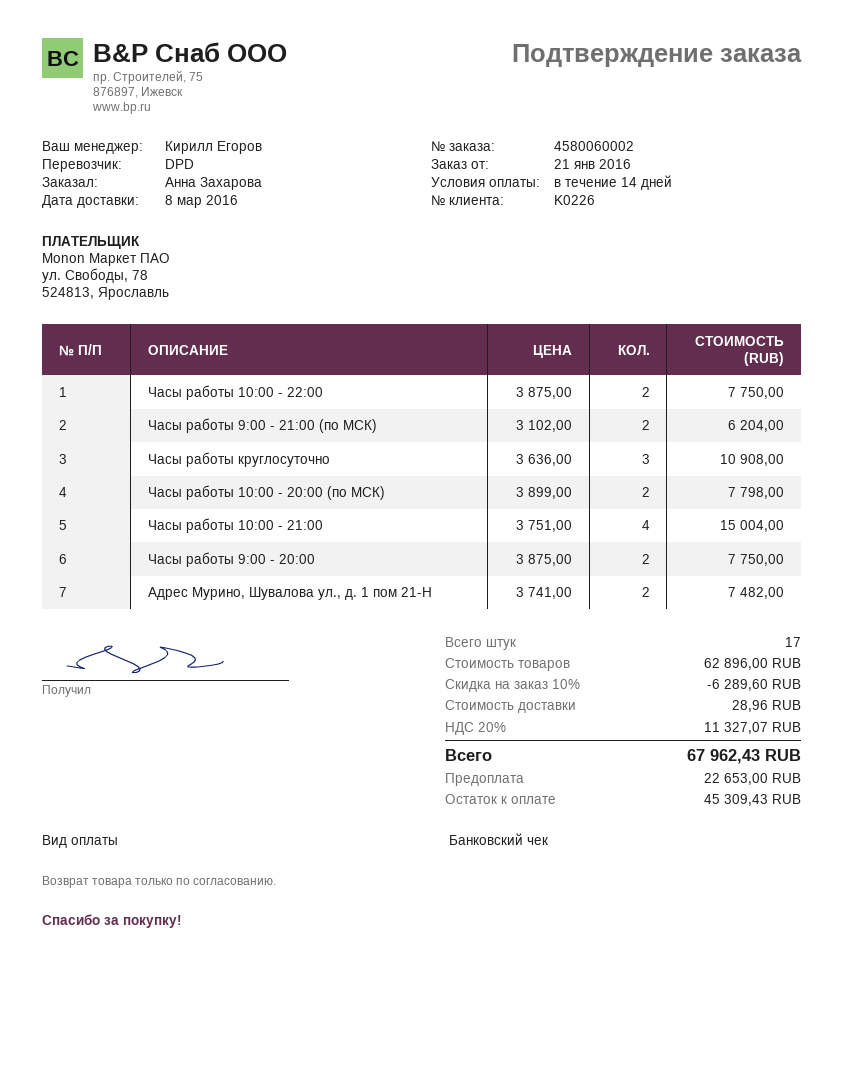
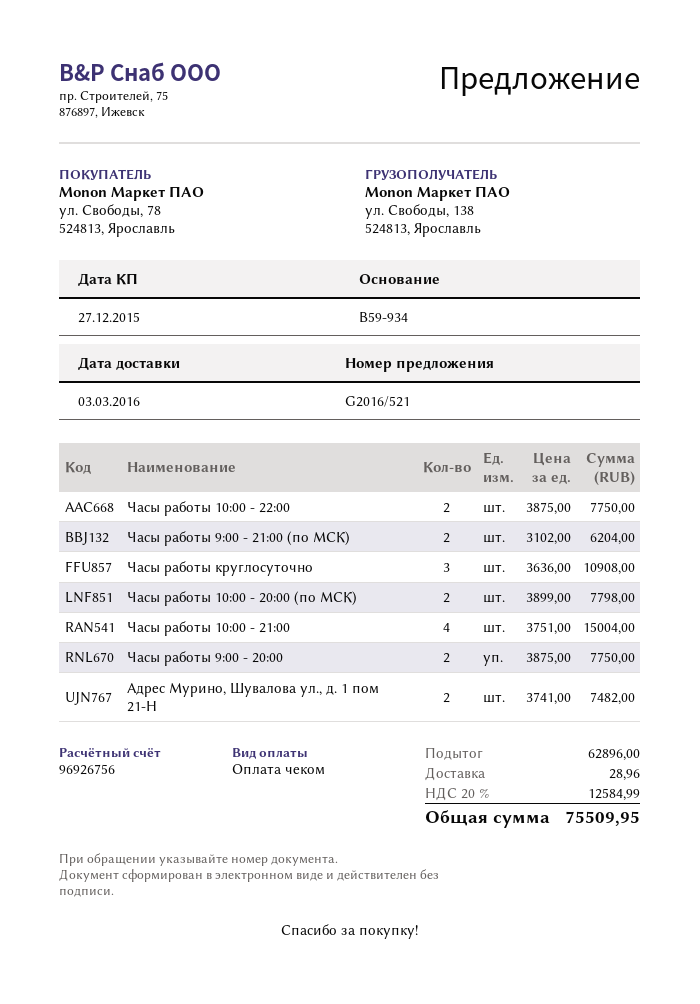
delivery date: 2016-03-08 -> 2016-03-03
discount: 10% = 6289.60 -> none
tax: 20% = 11327.07 -> 20% = 12584.99
total: 67962.43 -> 75509.95

